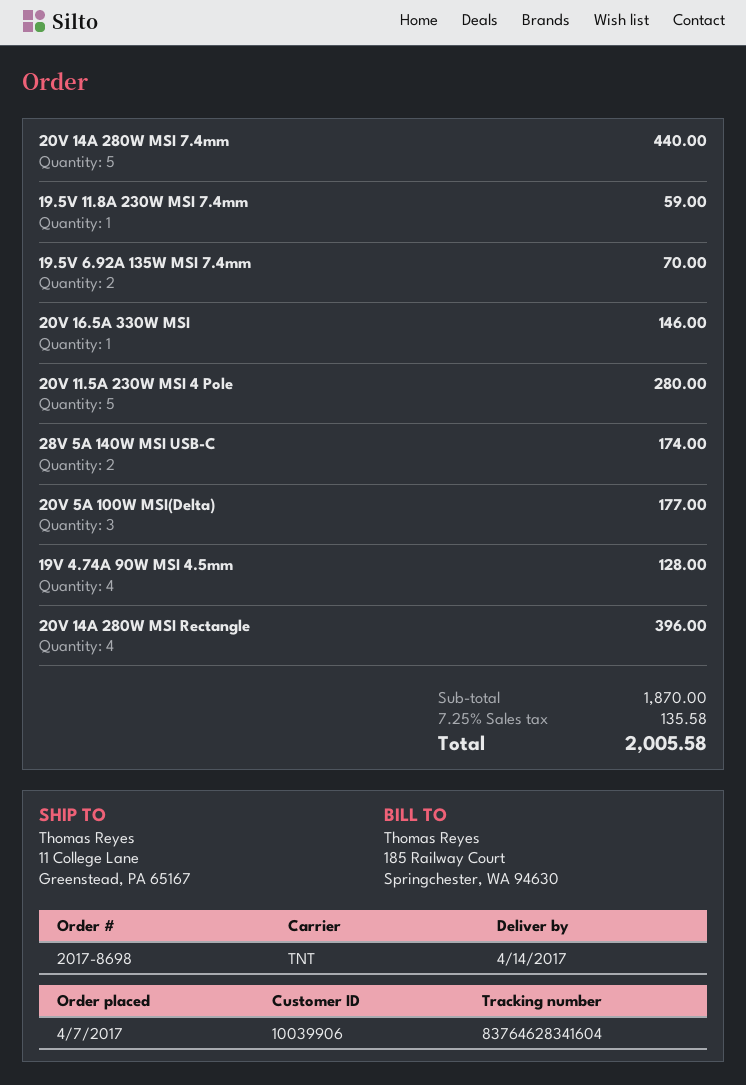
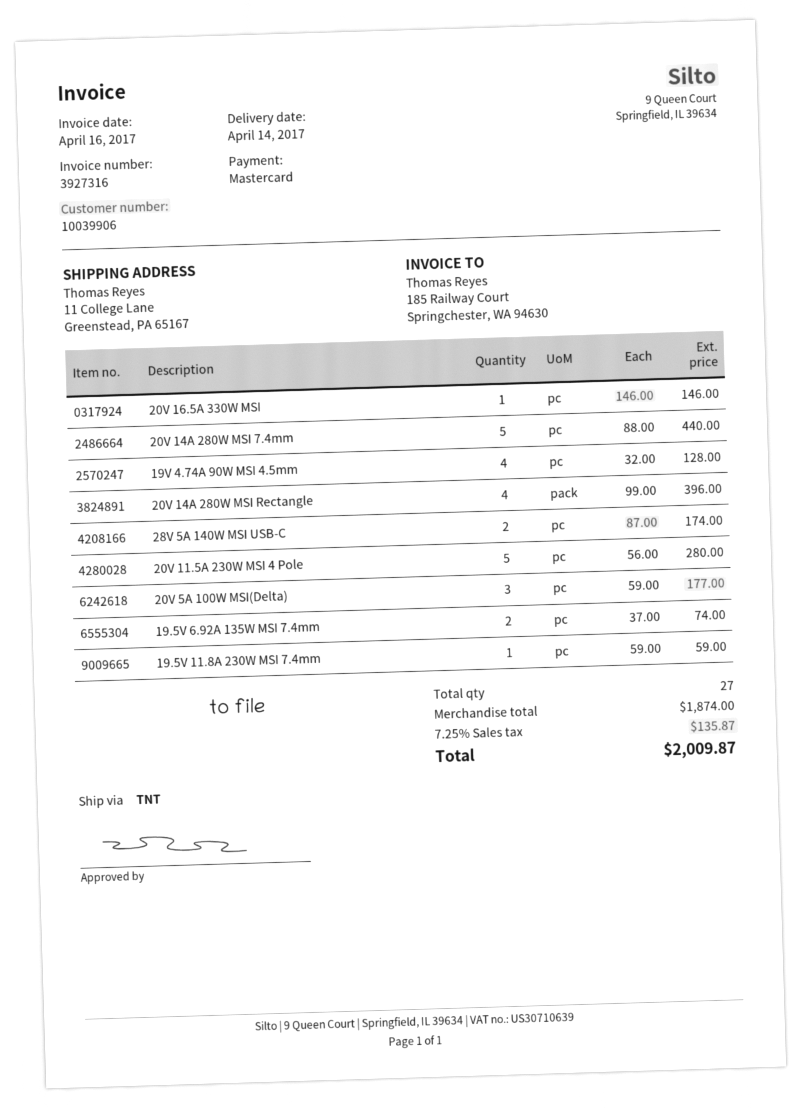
19.5V 6.92A 135W MSI 7.4mm: 2 for 70.00 -> 2 for 74.00
subtotal: 1870.00 -> 1874.00
tax: 7.25% = 135.58 -> 7.25% = 135.87
total: 2005.58 -> 2009.87

